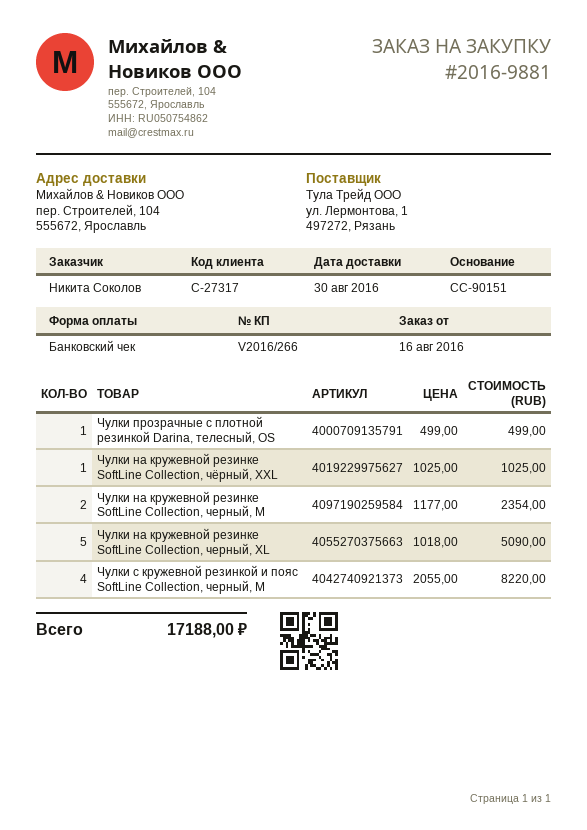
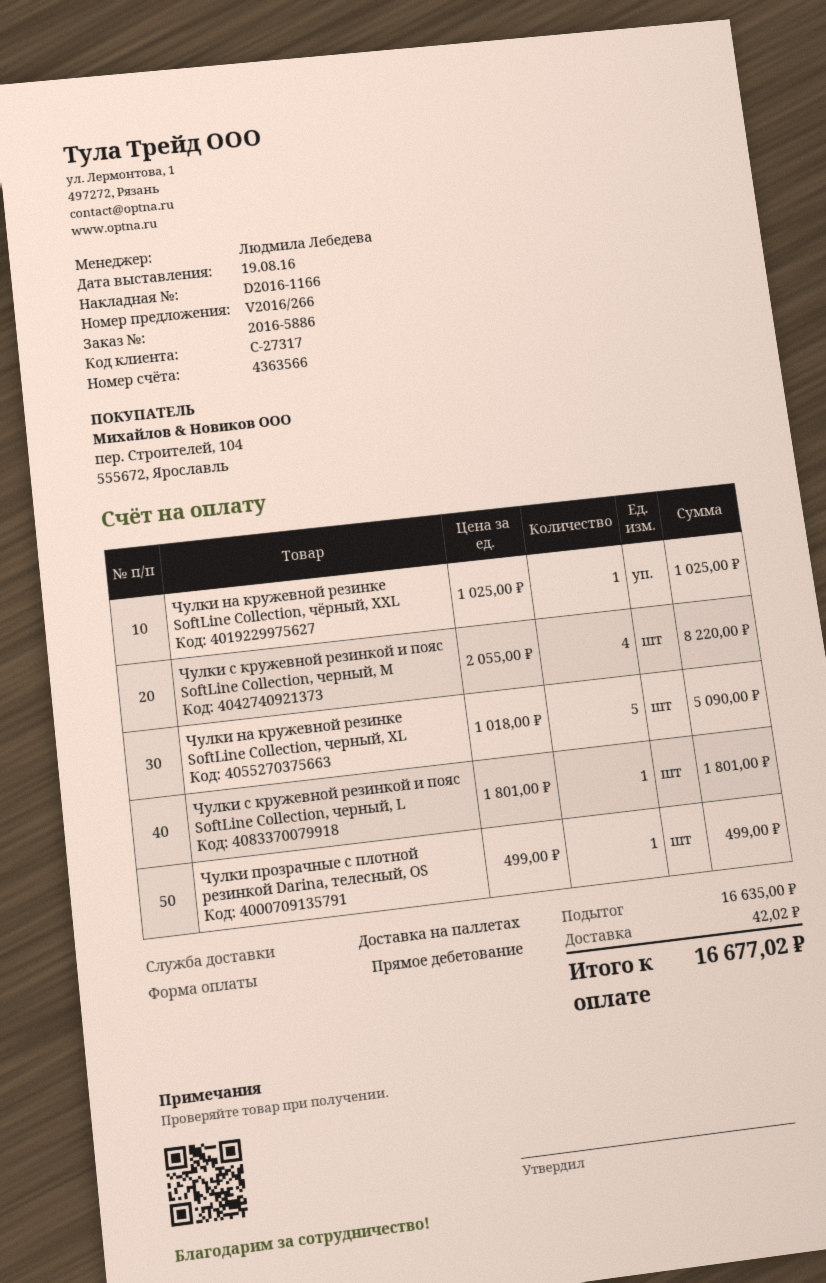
order number: 2016-9881 -> 2016-5886
payment method: cheque -> direct debit
Чулки на кружевной резинке SoftLine Collection, черный, M: 2 x 1177.00 = 2354.00 -> none
Чулки с кружевной резинкой и пояс SoftLine Collection, черный, L: none -> 1 x 1801.00 = 1801.00
shipping: none -> 42.02
total: 17188.00 -> 16677.02

